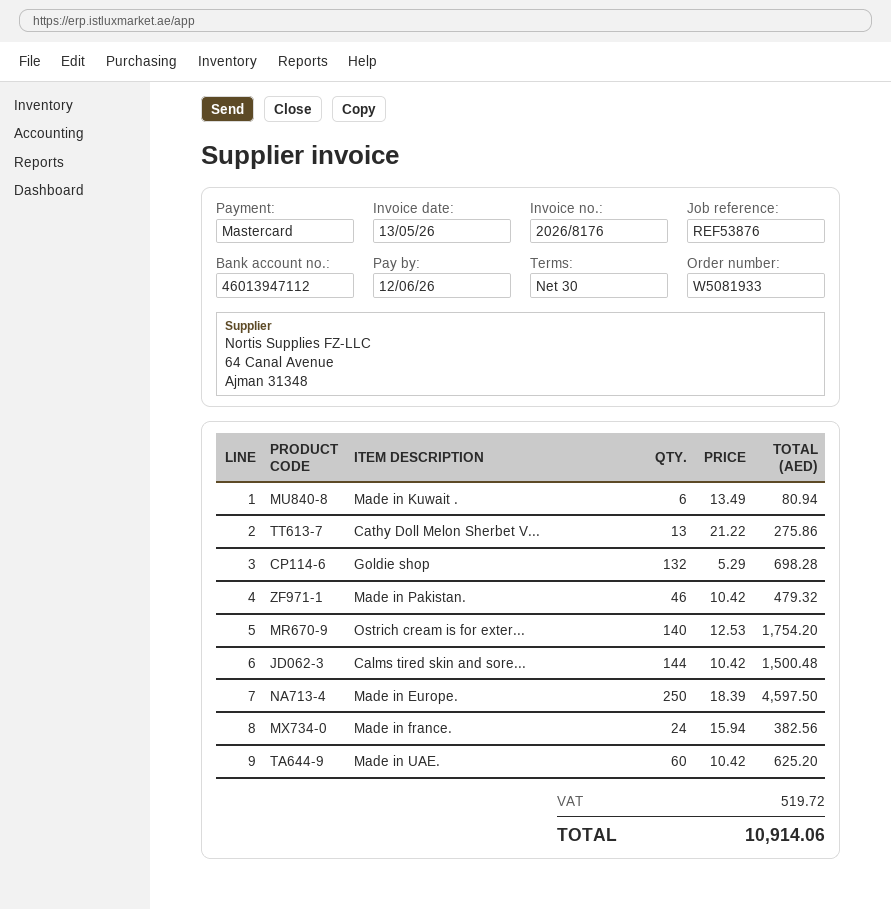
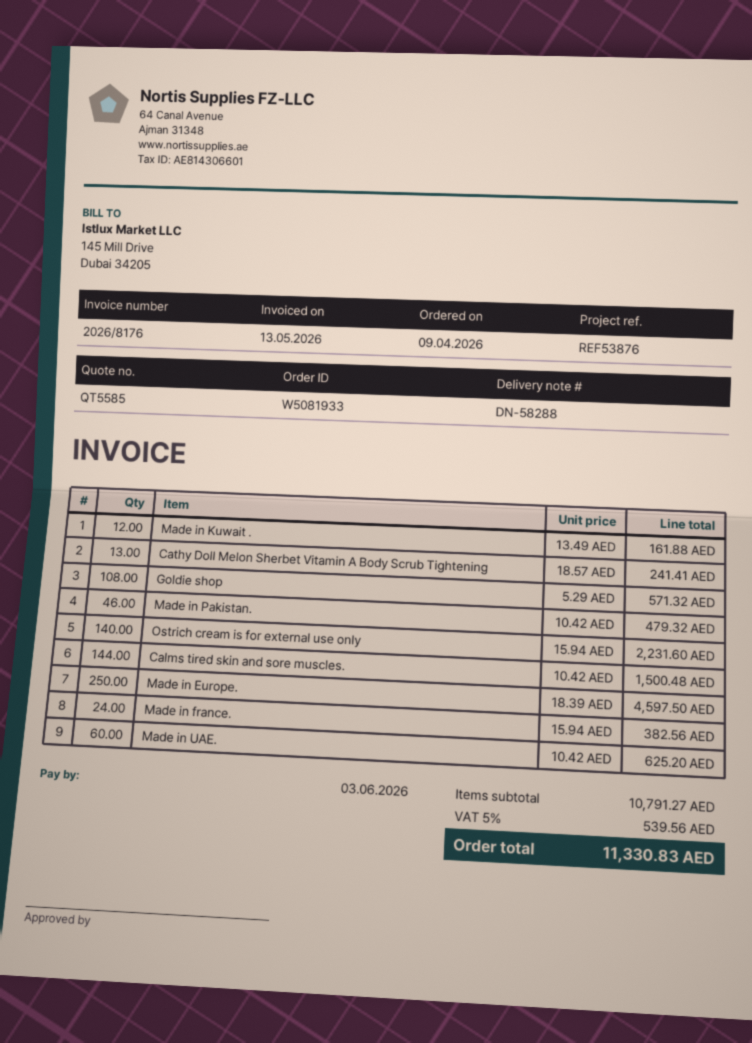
due date: 2026-06-12 -> 2026-06-03
Made in Kuwait .: 6 x 13.49 = 80.94 -> 12 x 13.49 = 161.88
Cathy Doll Melon Sherbet V...: 13 x 21.22 = 275.86 -> 13 x 18.57 = 241.41
Goldie shop: 132 x 5.29 = 698.28 -> 108 x 5.29 = 571.32
Ostrich cream is for exter...: 140 x 12.53 = 1754.20 -> 140 x 15.94 = 2231.60
tax: 519.72 -> 539.56
total: 10914.06 -> 11330.83

